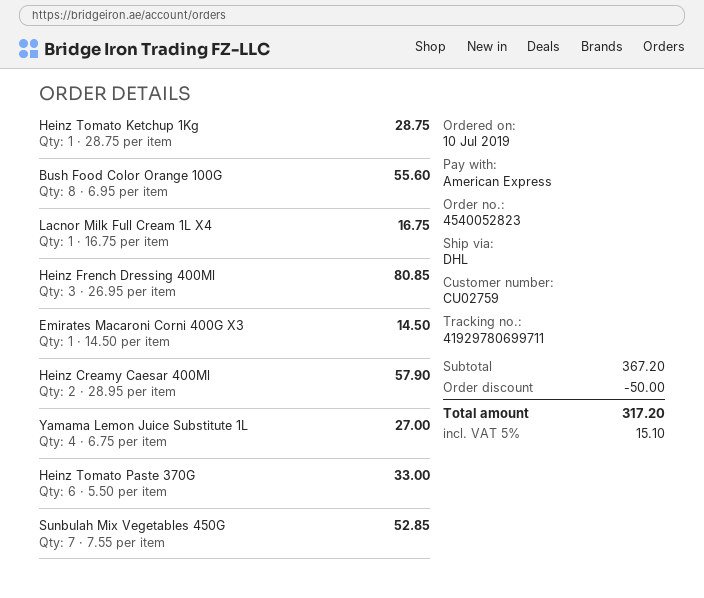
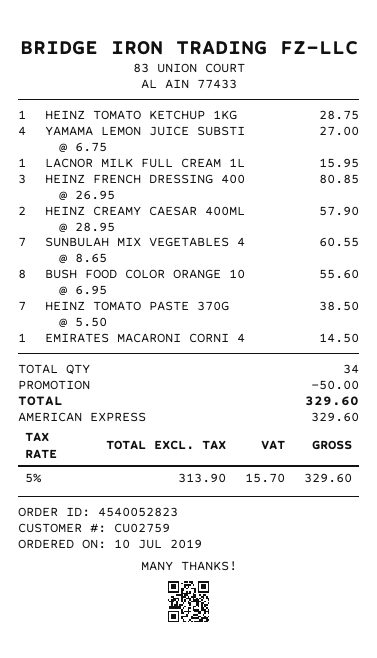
Lacnor Milk Full Cream 1L X4: 1 x 16.75 = 16.75 -> 1 x 15.95 = 15.95
Heinz Tomato Paste 370G: 6 x 5.50 = 33.00 -> 7 x 5.50 = 38.50
Sunbulah Mix Vegetables 450G: 7 x 7.55 = 52.85 -> 7 x 8.65 = 60.55
tax: 5% = 15.10 -> 5% = 15.70
total: 317.20 -> 329.60

